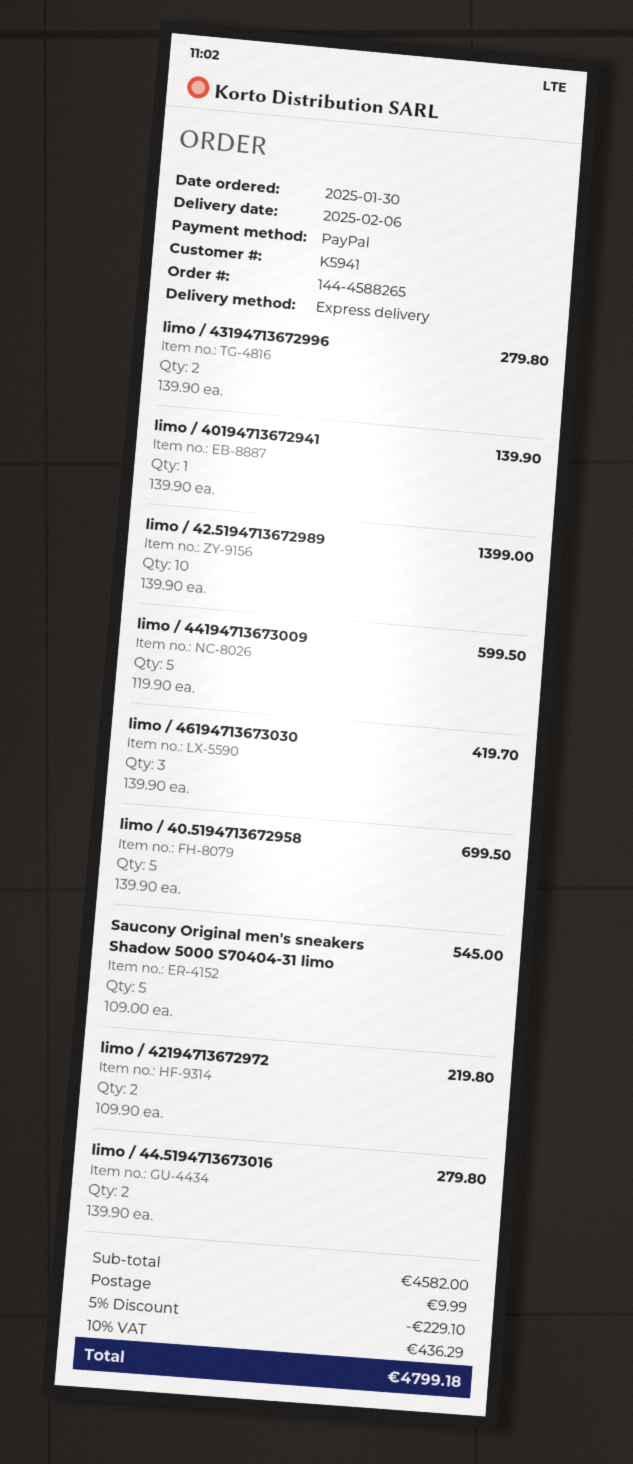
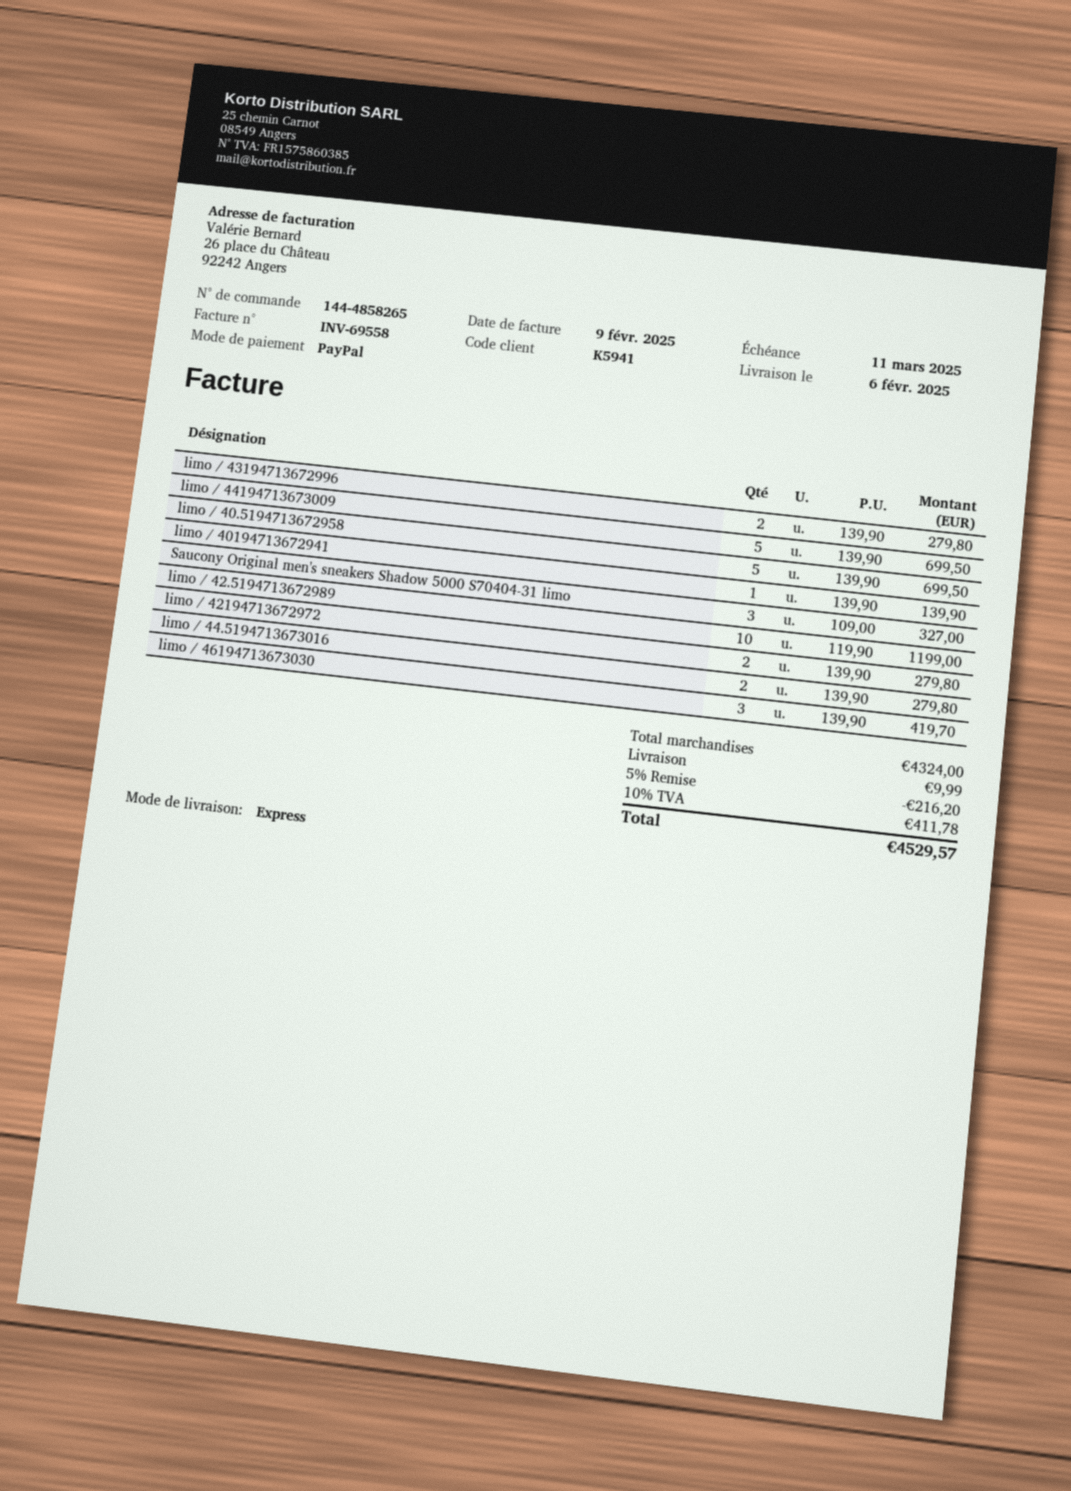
order number: 144-4588265 -> 144-4858265
limo / 42.5194713672989: 10 x 139.90 = 1399.00 -> 10 x 119.90 = 1199.00
limo / 44194713673009: 5 x 119.90 = 599.50 -> 5 x 139.90 = 699.50
Saucony Original men's sneakers Shadow 5000 S70404-31 limo: 5 x 109.00 = 545.00 -> 3 x 109.00 = 327.00
limo / 42194713672972: 2 x 109.90 = 219.80 -> 2 x 139.90 = 279.80
subtotal: 4582.00 -> 4324.00
discount: 5% = 229.10 -> 5% = 216.20
tax: 10% = 436.29 -> 10% = 411.78
total: 4799.18 -> 4529.57

